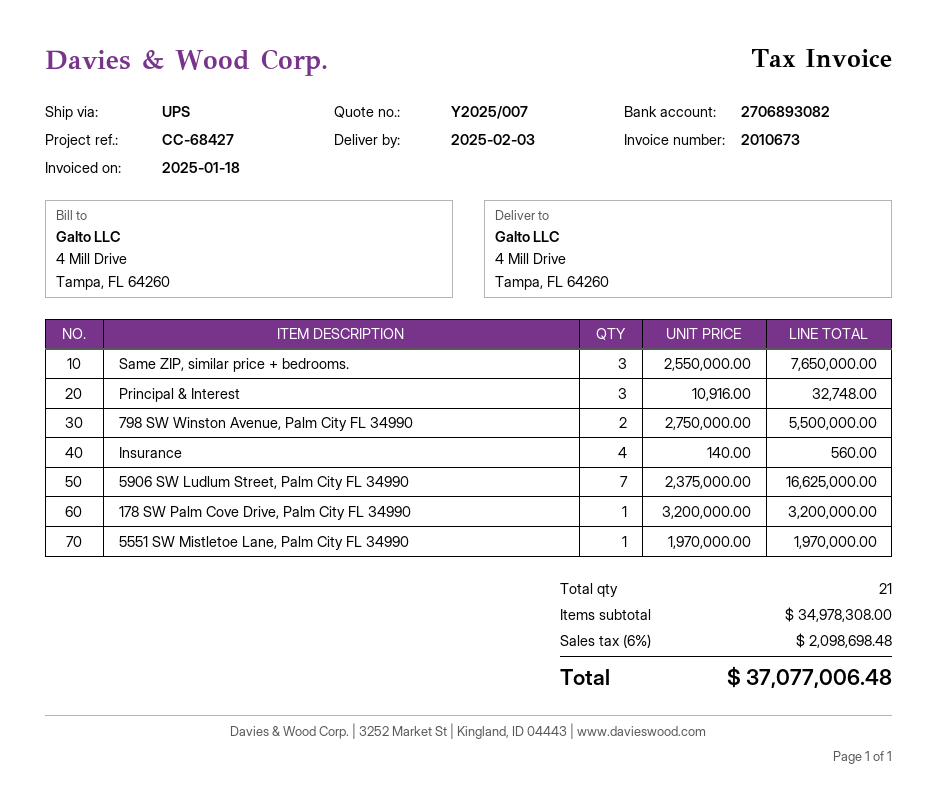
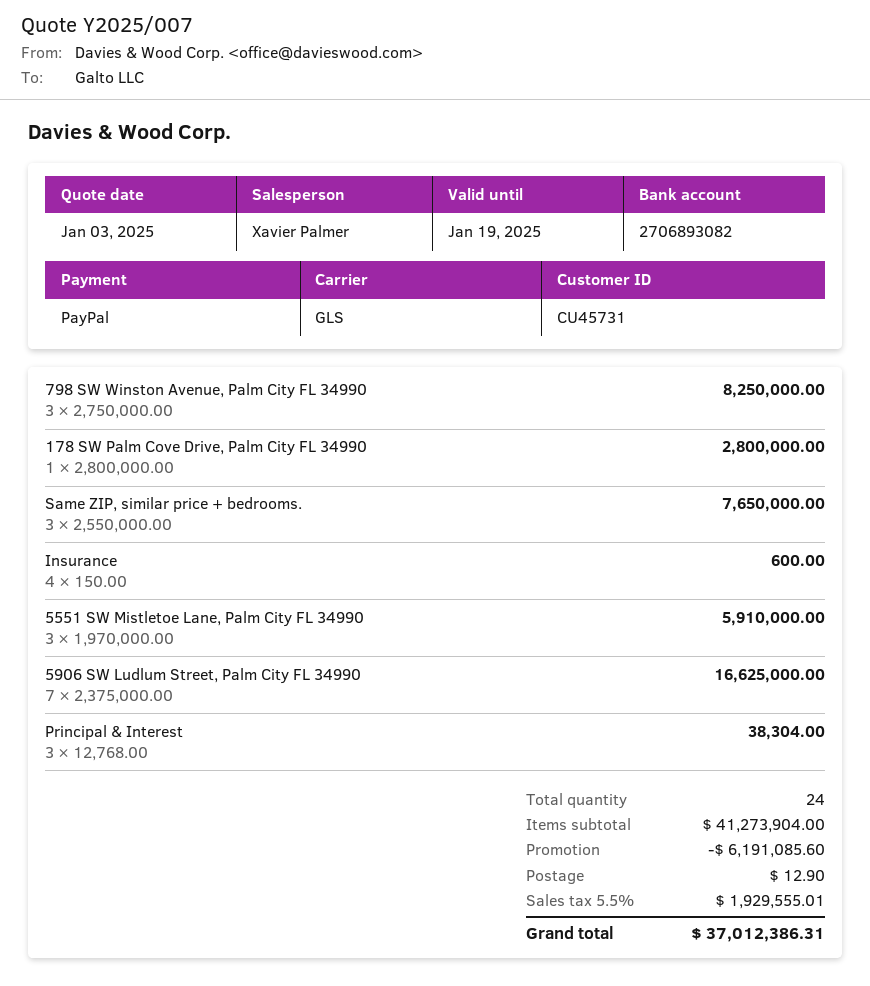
shipping method: UPS -> GLS
Principal & Interest: 3 x 10916.00 = 32748.00 -> 3 x 12768.00 = 38304.00
798 SW Winston Avenue, Palm City FL 34990: 2 x 2750000.00 = 5500000.00 -> 3 x 2750000.00 = 8250000.00
Insurance: 4 x 140.00 = 560.00 -> 4 x 150.00 = 600.00
178 SW Palm Cove Drive, Palm City FL 34990: 1 x 3200000.00 = 3200000.00 -> 1 x 2800000.00 = 2800000.00
5551 SW Mistletoe Lane, Palm City FL 34990: 1 x 1970000.00 = 1970000.00 -> 3 x 1970000.00 = 5910000.00
total quantity: 21 -> 24
subtotal: 34978308.00 -> 41273904.00
discount: none -> 6191085.60
shipping: none -> 12.90
tax: 6% = 2098698.48 -> 5.5% = 1929555.01
total: 37077006.48 -> 37012386.31

